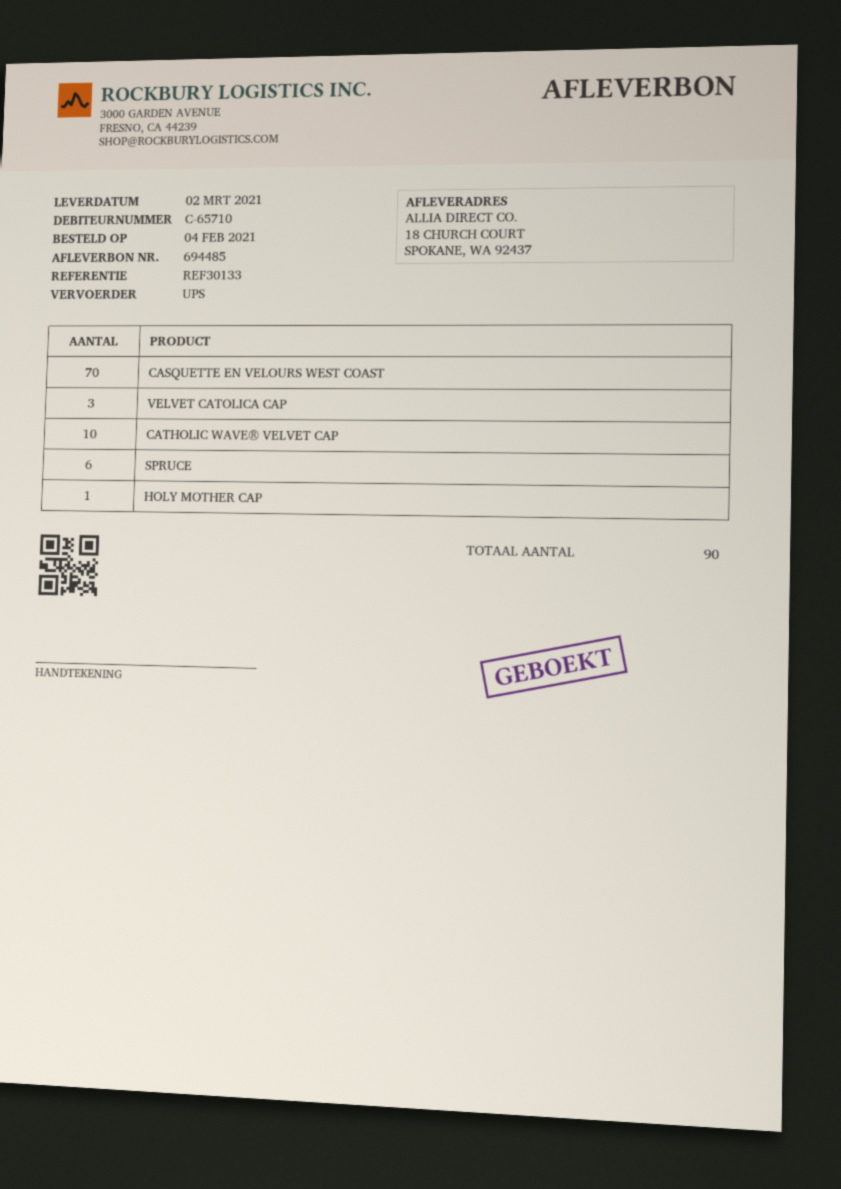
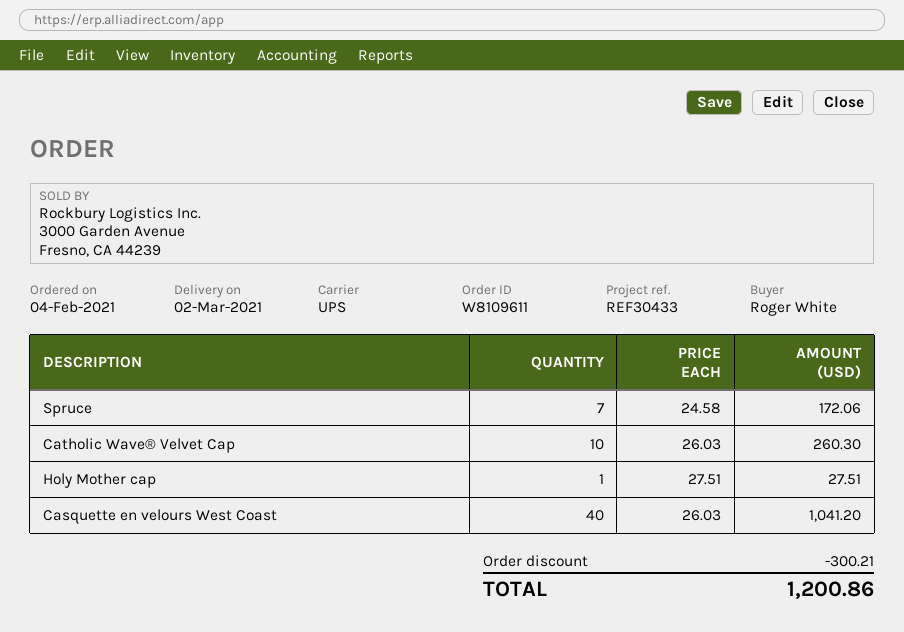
reference: REF30133 -> REF30433
CASQUETTE EN VELOURS WEST COAST: 70 -> 40
VELVET CATOLICA CAP: 3 -> none
SPRUCE: 6 -> 7

